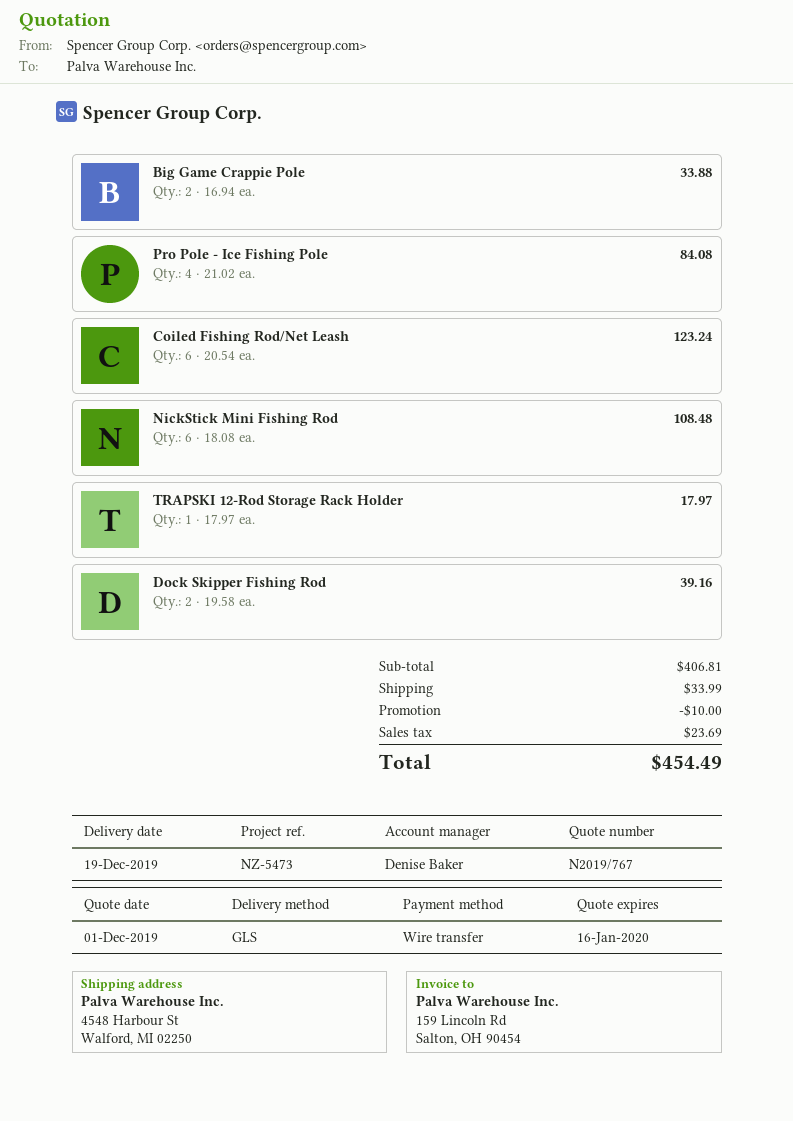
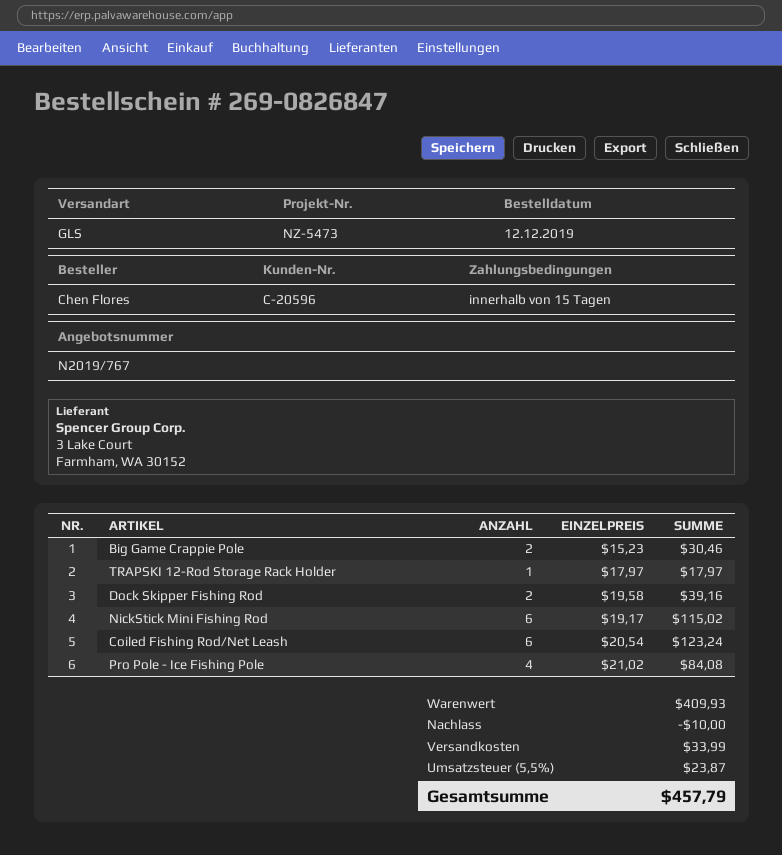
Big Game Crappie Pole: 2 x 16.94 = 33.88 -> 2 x 15.23 = 30.46
NickStick Mini Fishing Rod: 6 x 18.08 = 108.48 -> 6 x 19.17 = 115.02
subtotal: 406.81 -> 409.93
tax: 23.69 -> 23.87
total: 454.49 -> 457.79

